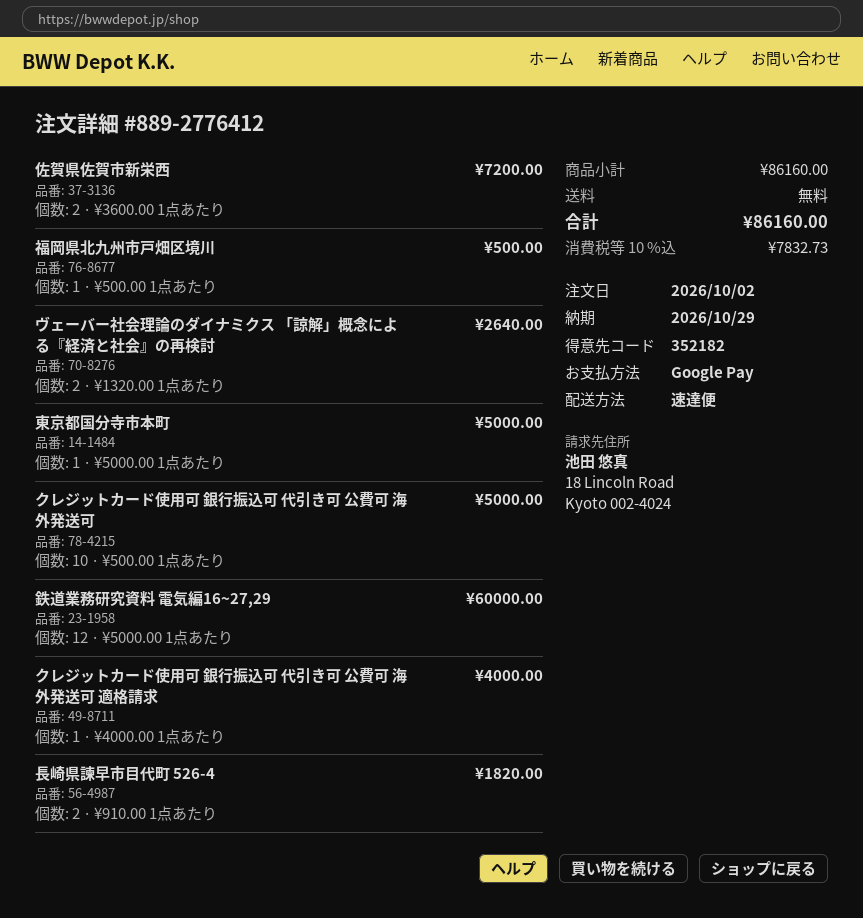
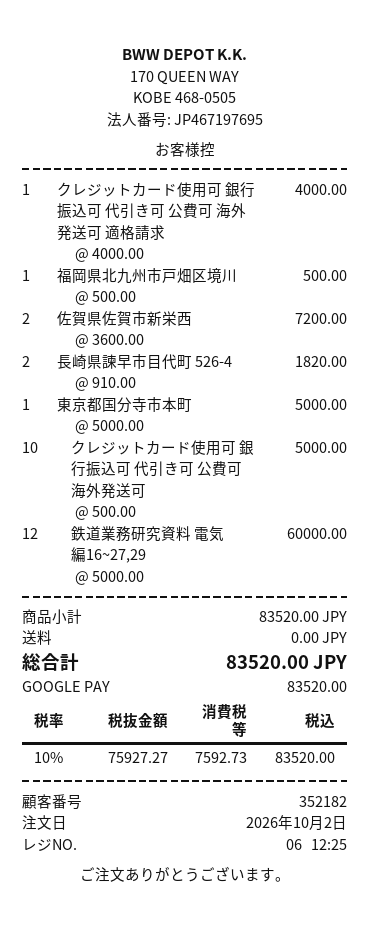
ヴェーバー社会理論のダイナミクス 「諒解」概念による『経済と社会』の再検討: 2 x 1320.00 = 2640.00 -> none
subtotal: 86160.00 -> 83520.00
tax: 10% = 7832.73 -> 10% = 7592.73
total: 86160.00 -> 83520.00

